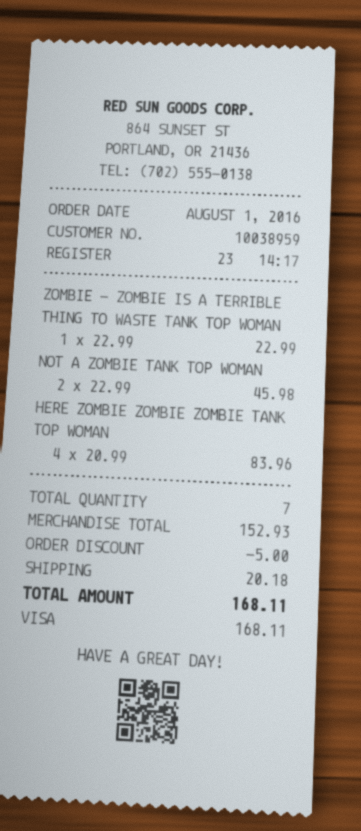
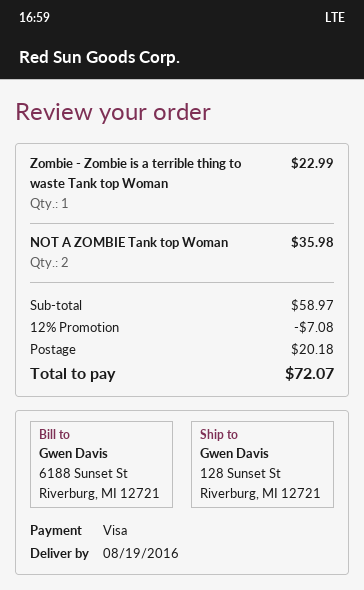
NOT A ZOMBIE TANK TOP WOMAN: 2 for 45.98 -> 2 for 35.98
HERE ZOMBIE ZOMBIE ZOMBIE TANK TOP WOMAN: 4 for 83.96 -> none
subtotal: 152.93 -> 58.97
discount: 5.00 -> 7.08
total: 168.11 -> 72.07

